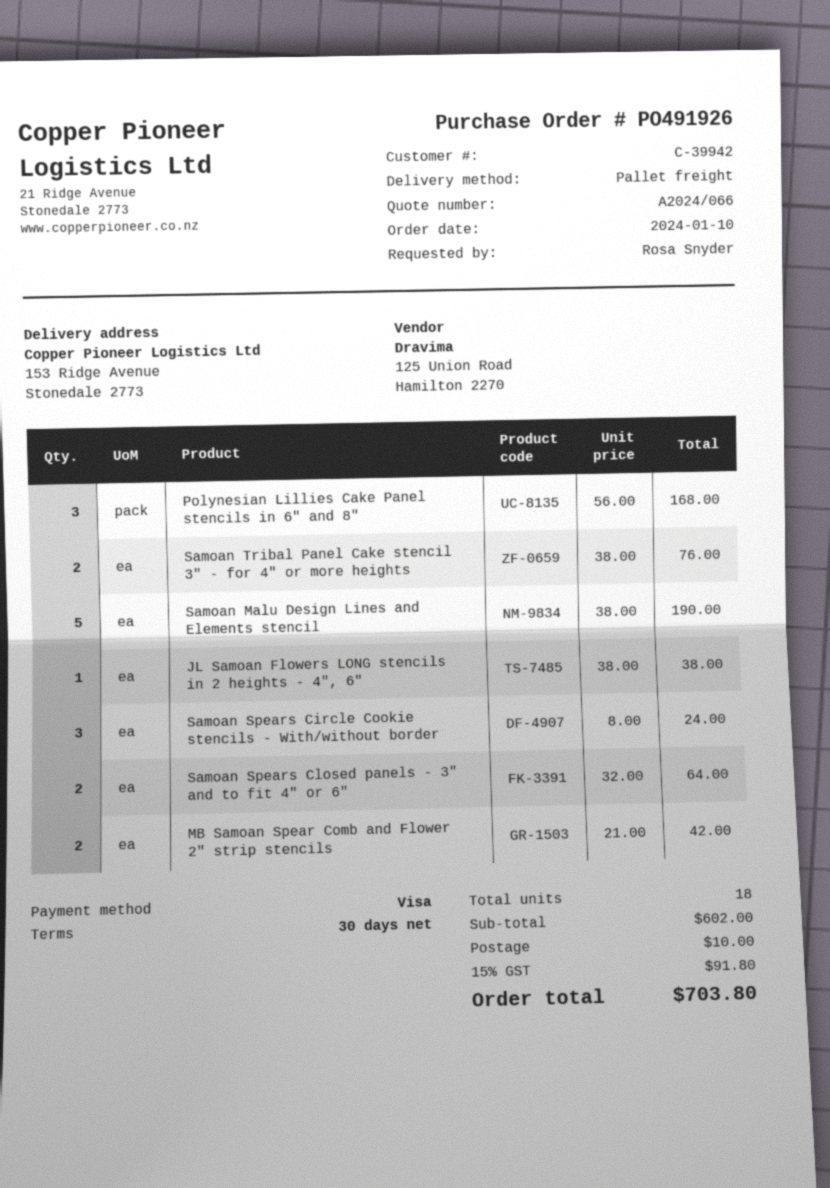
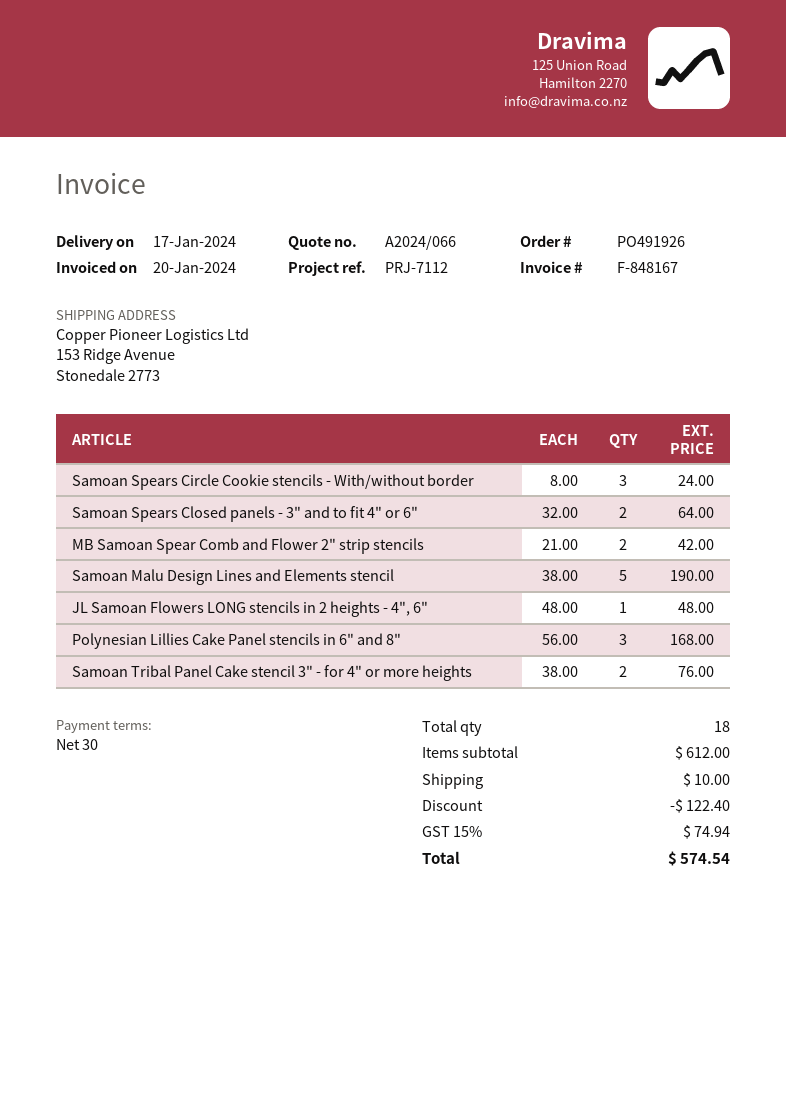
JL Samoan Flowers LONG stencils in 2 heights - 4", 6": 1 x 38.00 = 38.00 -> 1 x 48.00 = 48.00
subtotal: 602.00 -> 612.00
discount: none -> 122.40
tax: 15% = 91.80 -> 15% = 74.94
total: 703.80 -> 574.54

